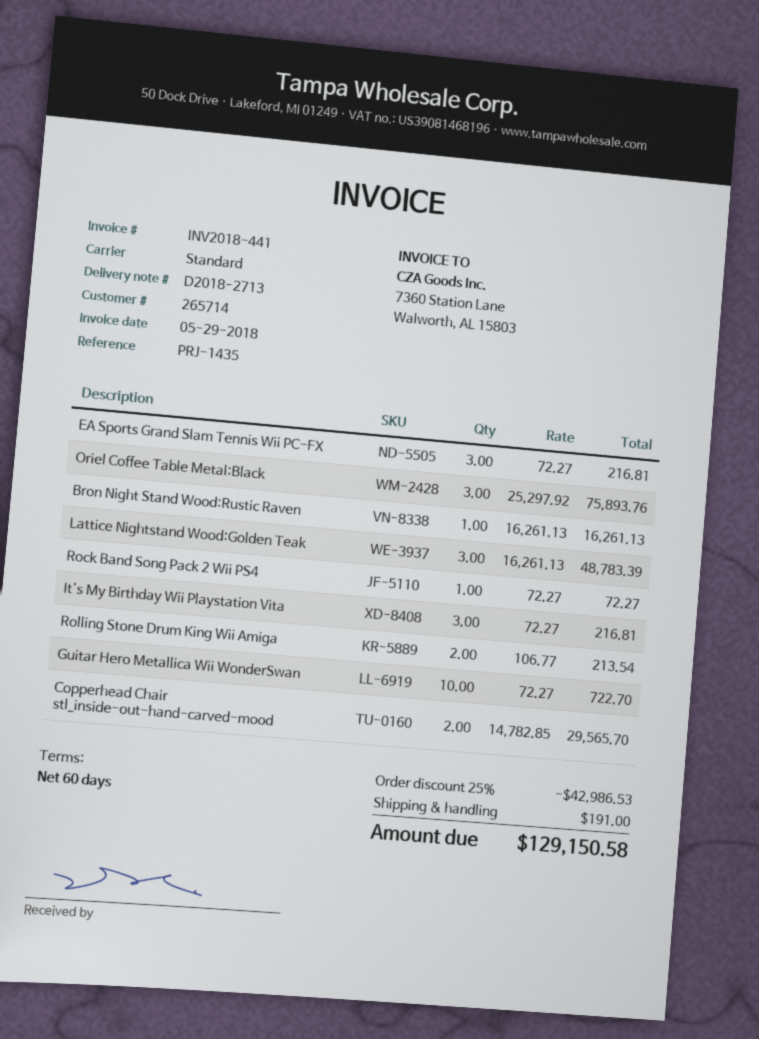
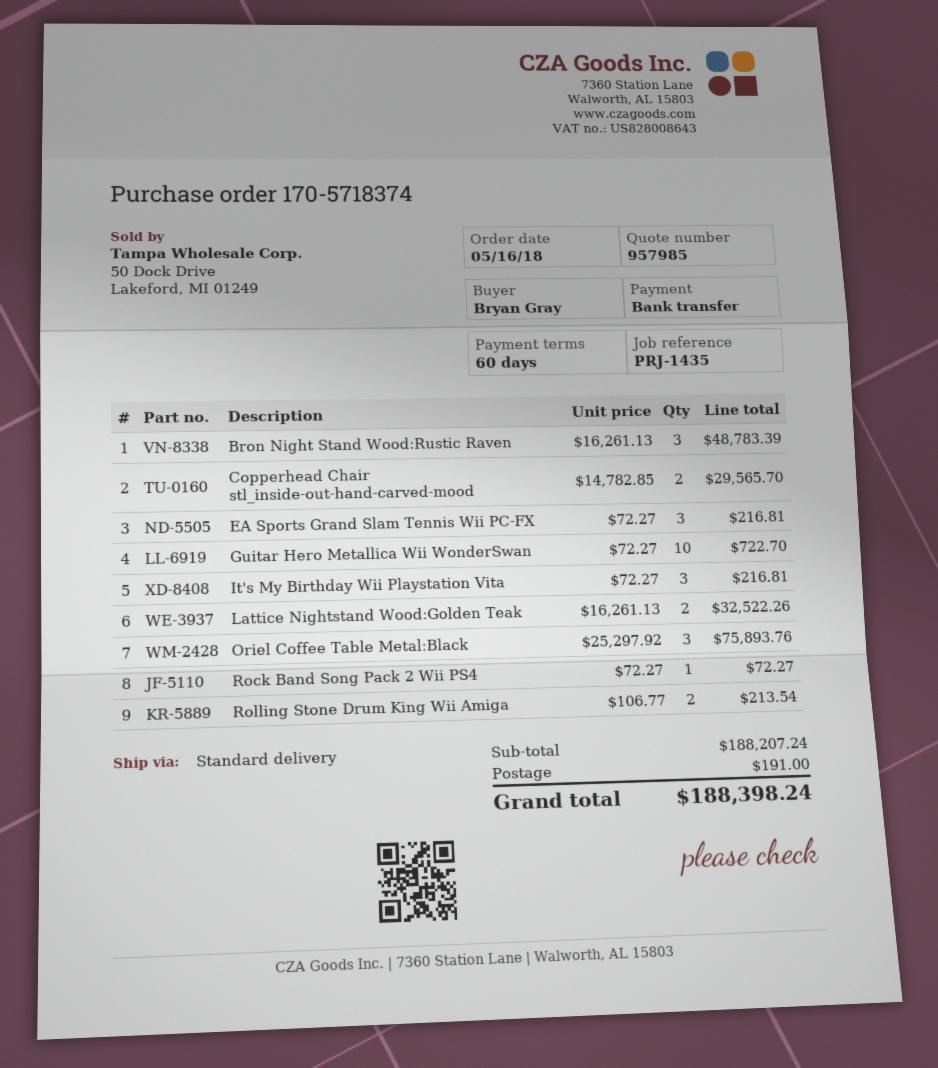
Bron Night Stand Wood:Rustic Raven: 1 x 16261.13 = 16261.13 -> 3 x 16261.13 = 48783.39
Lattice Nightstand Wood:Golden Teak: 3 x 16261.13 = 48783.39 -> 2 x 16261.13 = 32522.26
discount: 25% = 42986.53 -> none
total: 129150.58 -> 188398.24

